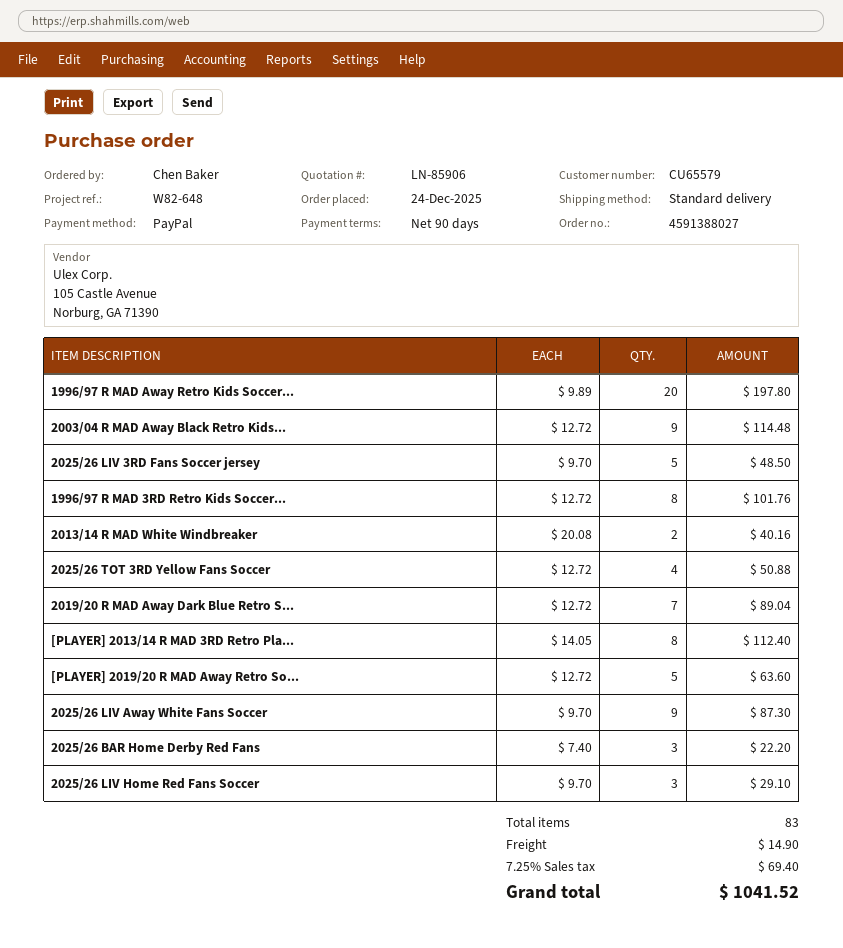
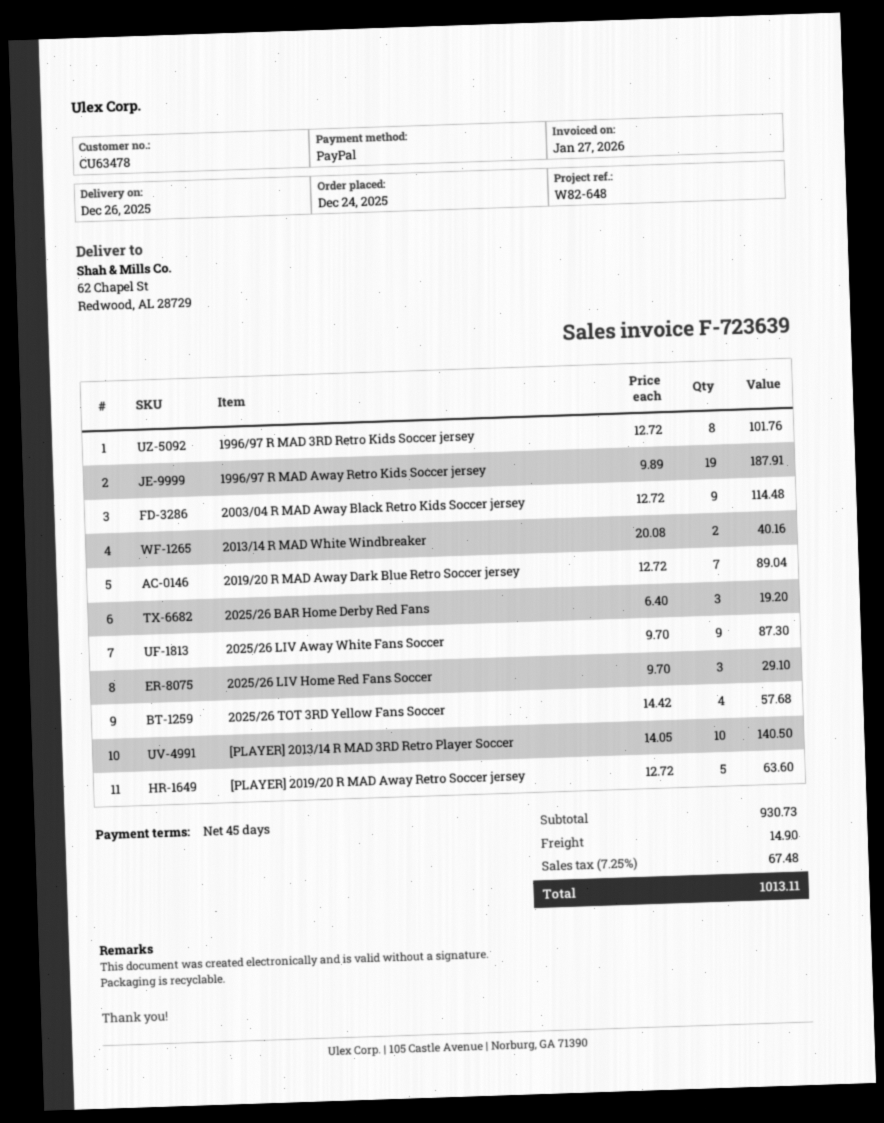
payment terms: 90 days -> 45 days
customer number: CU65579 -> CU63478
1996/97 R MAD Away Retro Kids Soccer...: 20 x 9.89 = 197.80 -> 19 x 9.89 = 187.91
2025/26 LIV 3RD Fans Soccer jersey: 5 x 9.70 = 48.50 -> none
2025/26 TOT 3RD Yellow Fans Soccer: 4 x 12.72 = 50.88 -> 4 x 14.42 = 57.68
[PLAYER] 2013/14 R MAD 3RD Retro Pla...: 8 x 14.05 = 112.40 -> 10 x 14.05 = 140.50
2025/26 BAR Home Derby Red Fans: 3 x 7.40 = 22.20 -> 3 x 6.40 = 19.20
tax: 7.25% = 69.40 -> 7.25% = 67.48
total: 1041.52 -> 1013.11

